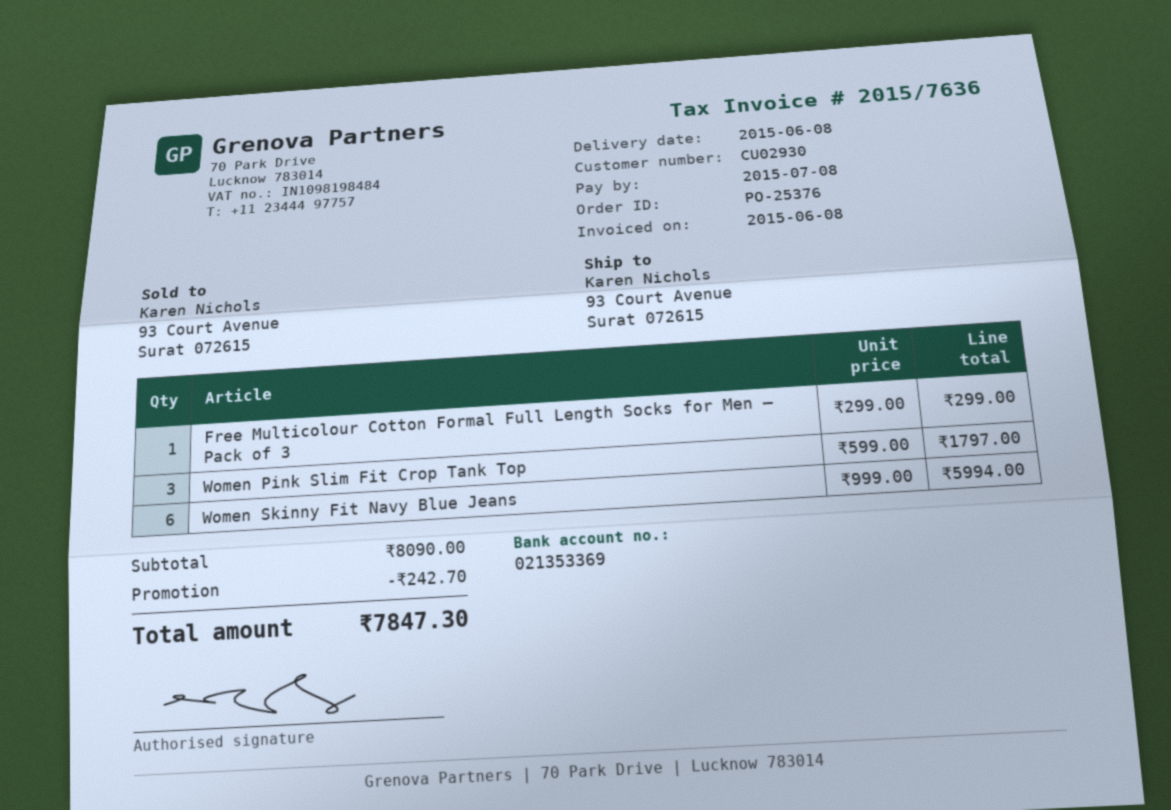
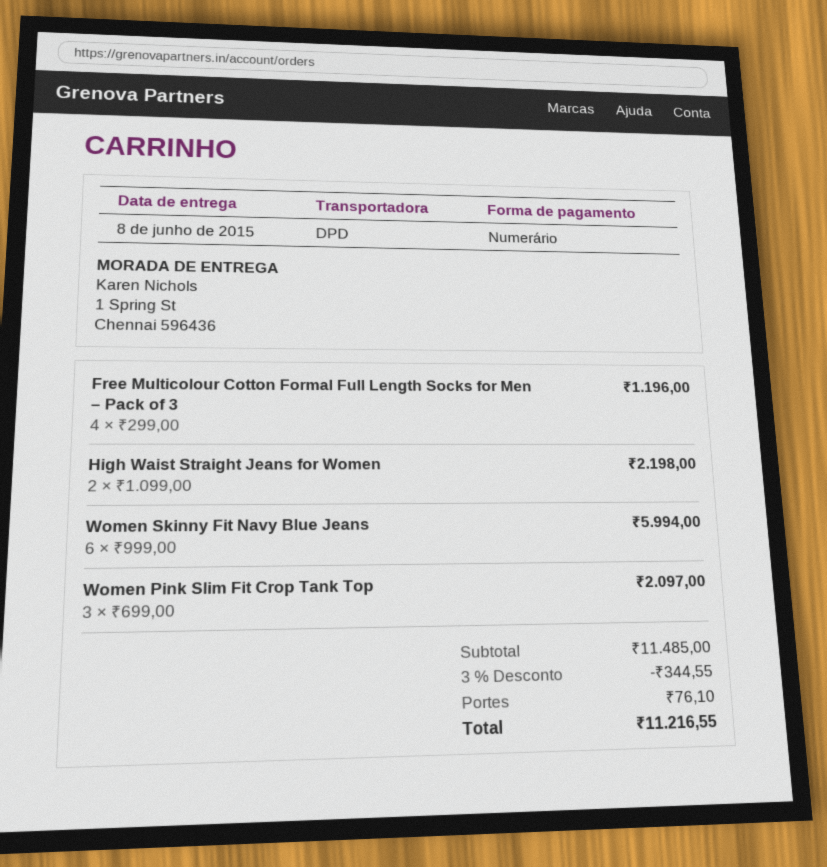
ship to: 93 Court Avenue, Surat 072615 -> 1 Spring St, Chennai 596436
Free Multicolour Cotton Formal Full Length Socks for Men – Pack of 3: 1 x 299.00 = 299.00 -> 4 x 299.00 = 1196.00
Women Pink Slim Fit Crop Tank Top: 3 x 599.00 = 1797.00 -> 3 x 699.00 = 2097.00
High Waist Straight Jeans for Women: none -> 2 x 1099.00 = 2198.00
subtotal: 8090.00 -> 11485.00
discount: 242.70 -> 344.55
shipping: none -> 76.10
total: 7847.30 -> 11216.55

